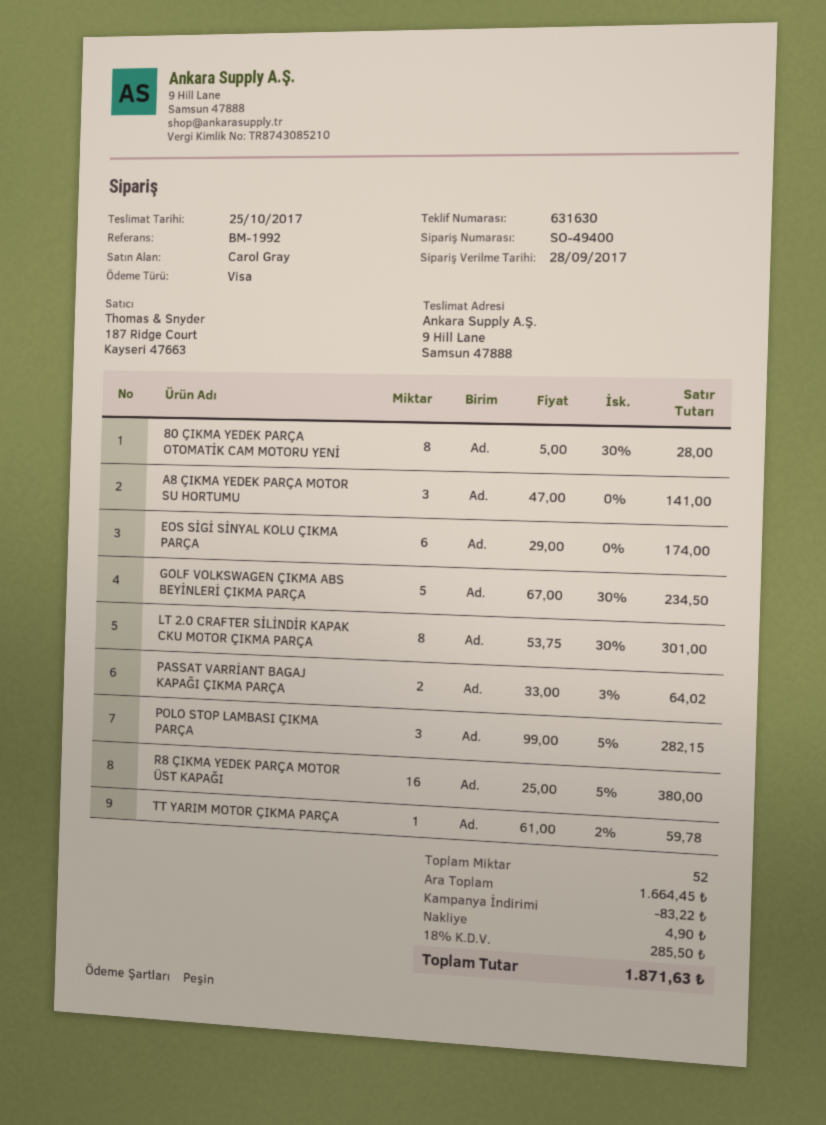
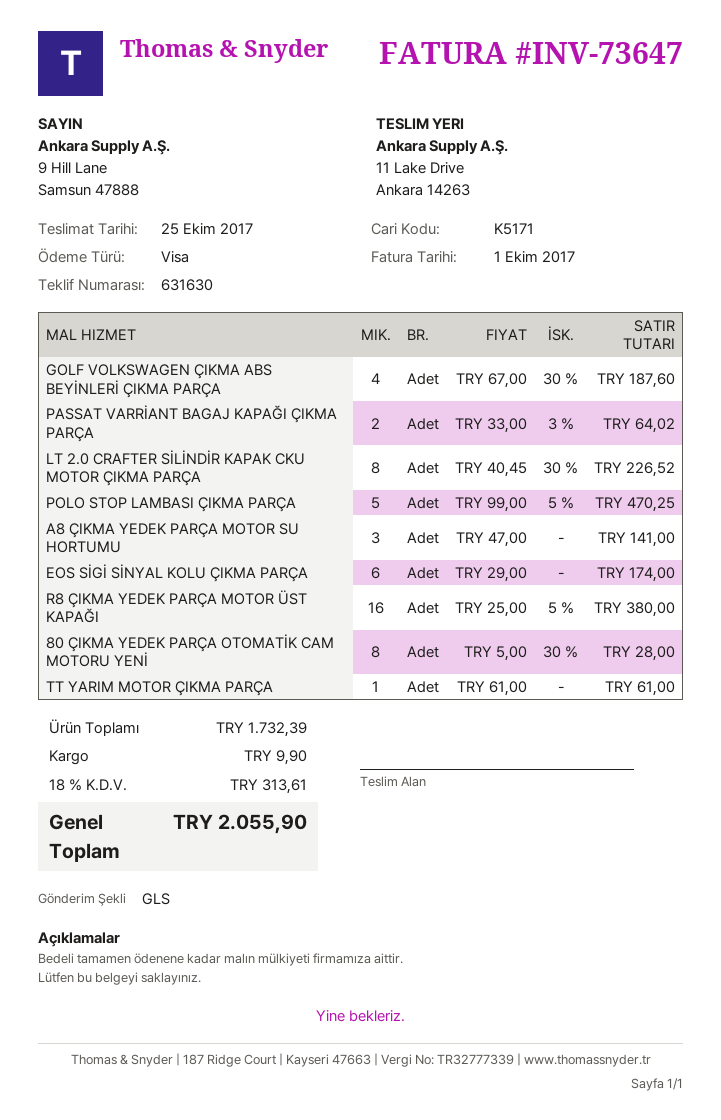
ship to: 9 Hill Lane, Samsun 47888 -> 11 Lake Drive, Ankara 14263
GOLF VOLKSWAGEN ÇIKMA ABS BEYİNLERİ ÇIKMA PARÇA: 5 x 67.00 - 30% = 234.50 -> 4 x 67.00 - 30% = 187.60
LT 2.0 CRAFTER SİLİNDİR KAPAK CKU MOTOR ÇIKMA PARÇA: 8 x 53.75 - 30% = 301.00 -> 8 x 40.45 - 30% = 226.52
POLO STOP LAMBASI ÇIKMA PARÇA: 3 x 99.00 - 5% = 282.15 -> 5 x 99.00 - 5% = 470.25
TT YARIM MOTOR ÇIKMA PARÇA: 1 x 61.00 - 2% = 59.78 -> 1 x 61.00 = 61.00
subtotal: 1664.45 -> 1732.39
discount: 83.22 -> none
shipping: 4.90 -> 9.90
tax: 18% = 285.50 -> 18% = 313.61
total: 1871.63 -> 2055.90

